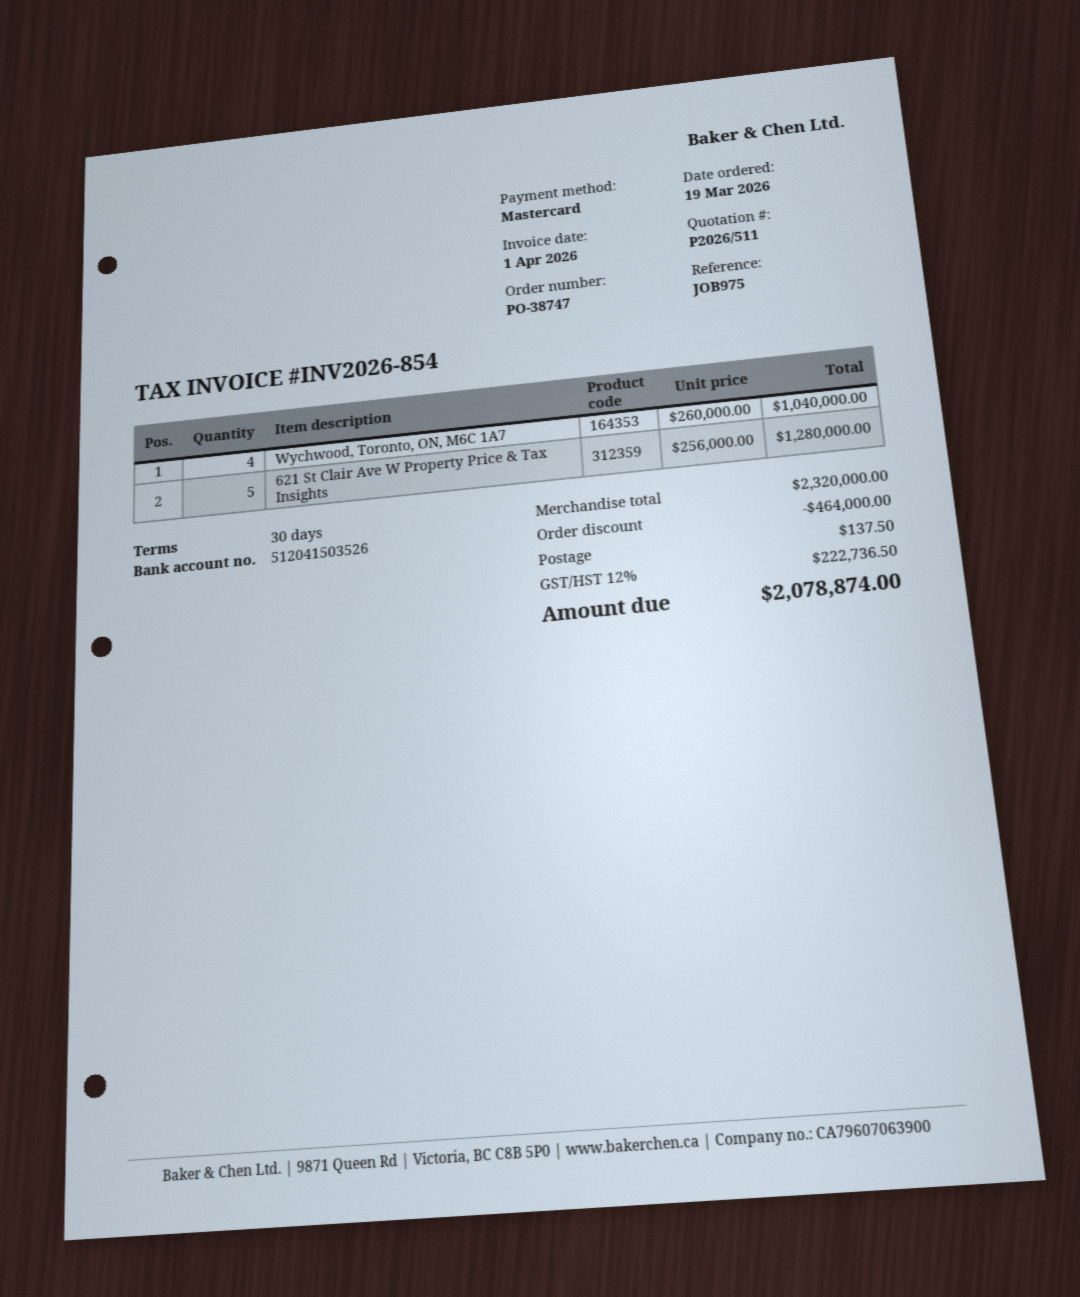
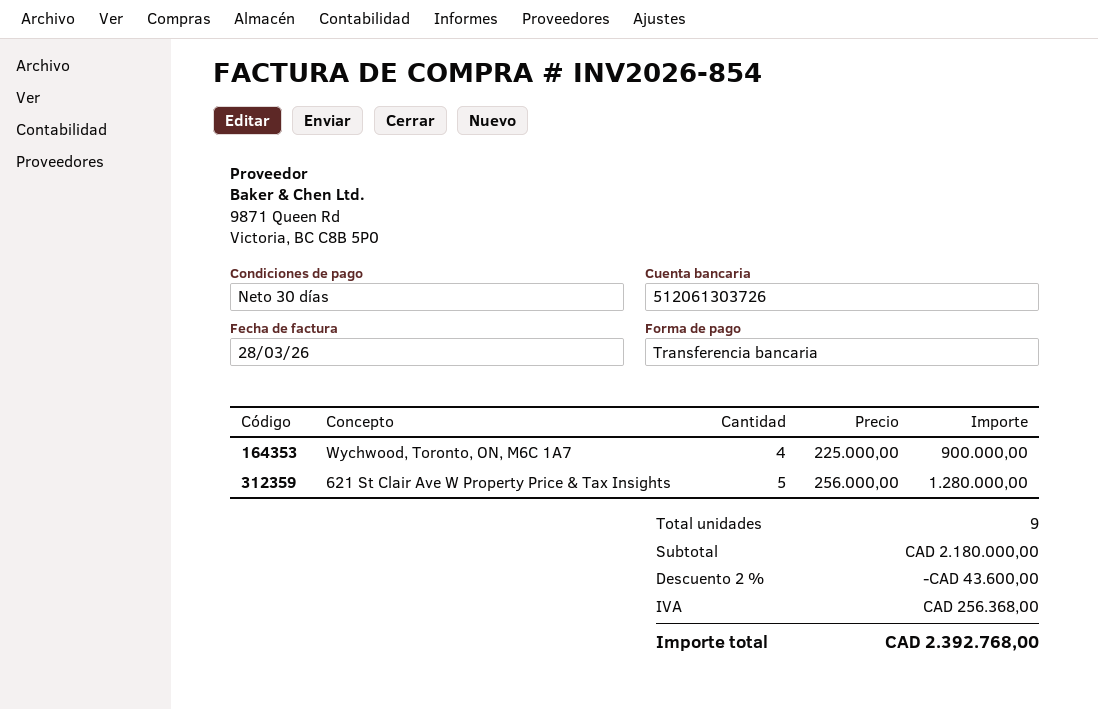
invoice date: 2026-04-01 -> 2026-03-28
payment method: Mastercard -> bank transfer
bank account: 512041503526 -> 512061303726
Wychwood, Toronto, ON, M6C 1A7: 4 x 260000.00 = 1040000.00 -> 4 x 225000.00 = 900000.00
subtotal: 2320000.00 -> 2180000.00
discount: 464000.00 -> 43600.00
shipping: 137.50 -> none
tax: 222736.50 -> 256368.00
total: 2078874.00 -> 2392768.00

